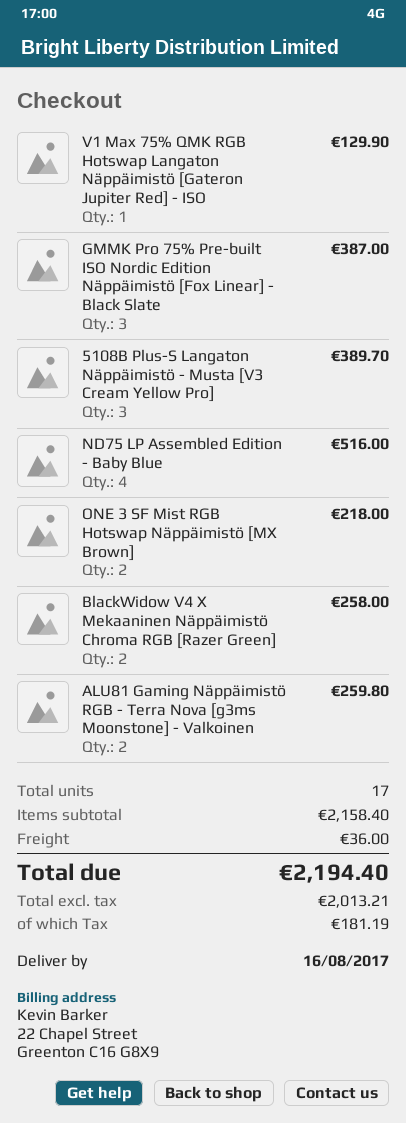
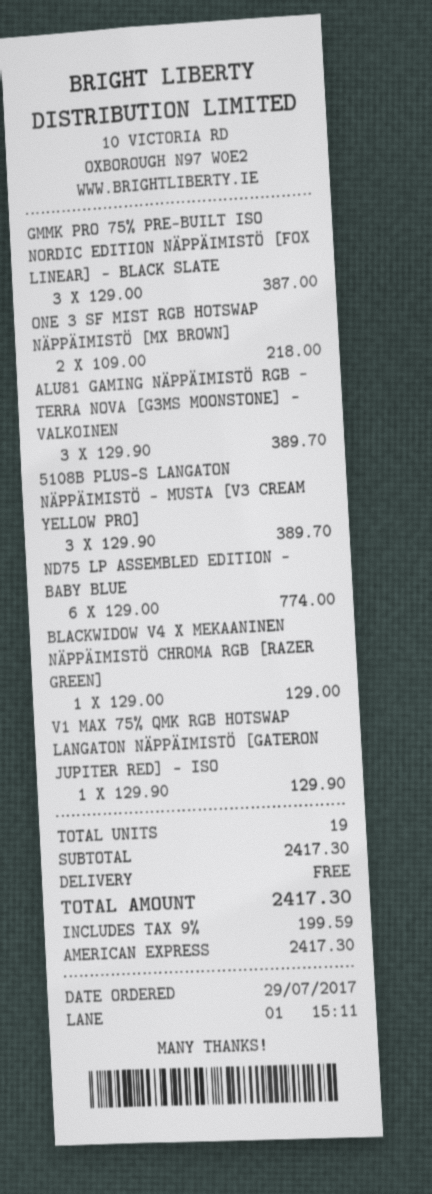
ND75 LP Assembled Edition - Baby Blue: 4 for 516.00 -> 6 for 774.00
BlackWidow V4 X Mekaaninen Näppäimistö Chroma RGB [Razer Green]: 2 for 258.00 -> 1 for 129.00
ALU81 Gaming Näppäimistö RGB - Terra Nova [g3ms Moonstone] - Valkoinen: 2 for 259.80 -> 3 for 389.70
total quantity: 17 -> 19
subtotal: 2158.40 -> 2417.30
shipping: 36.00 -> 0.00
tax: 181.19 -> 199.59
total: 2194.40 -> 2417.30

